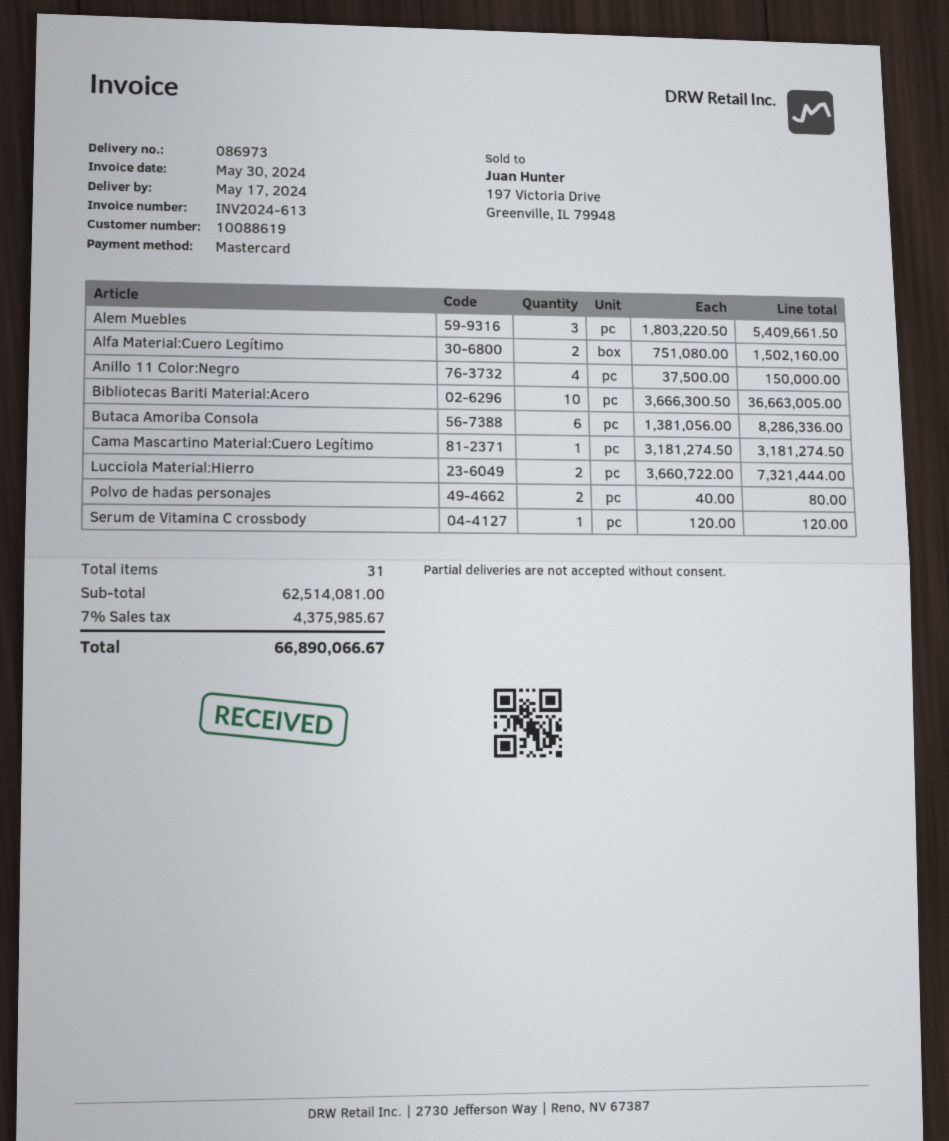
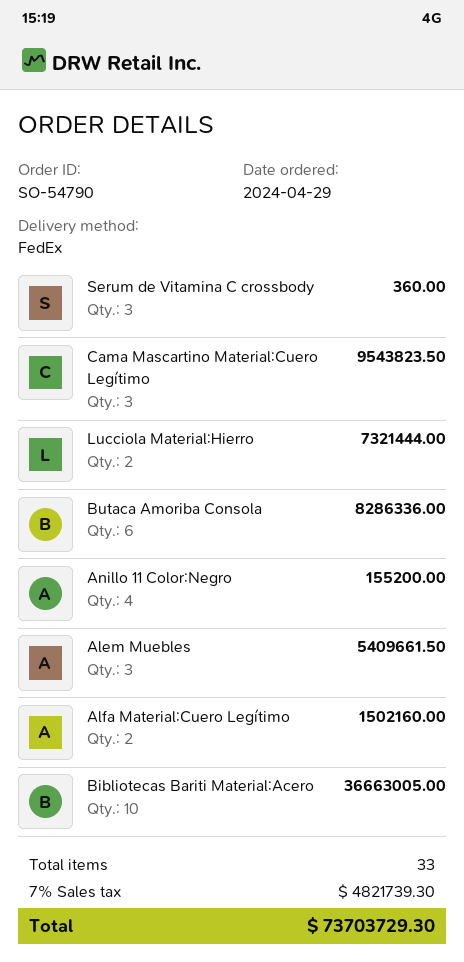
Anillo 11 Color:Negro: 4 for 150000.00 -> 4 for 155200.00
Cama Mascartino Material:Cuero Legítimo: 1 for 3181274.50 -> 3 for 9543823.50
Polvo de hadas personajes: 2 for 80.00 -> none
Serum de Vitamina C crossbody: 1 for 120.00 -> 3 for 360.00
total quantity: 31 -> 33
tax: 7% = 4375985.67 -> 7% = 4821739.30
total: 66890066.67 -> 73703729.30

